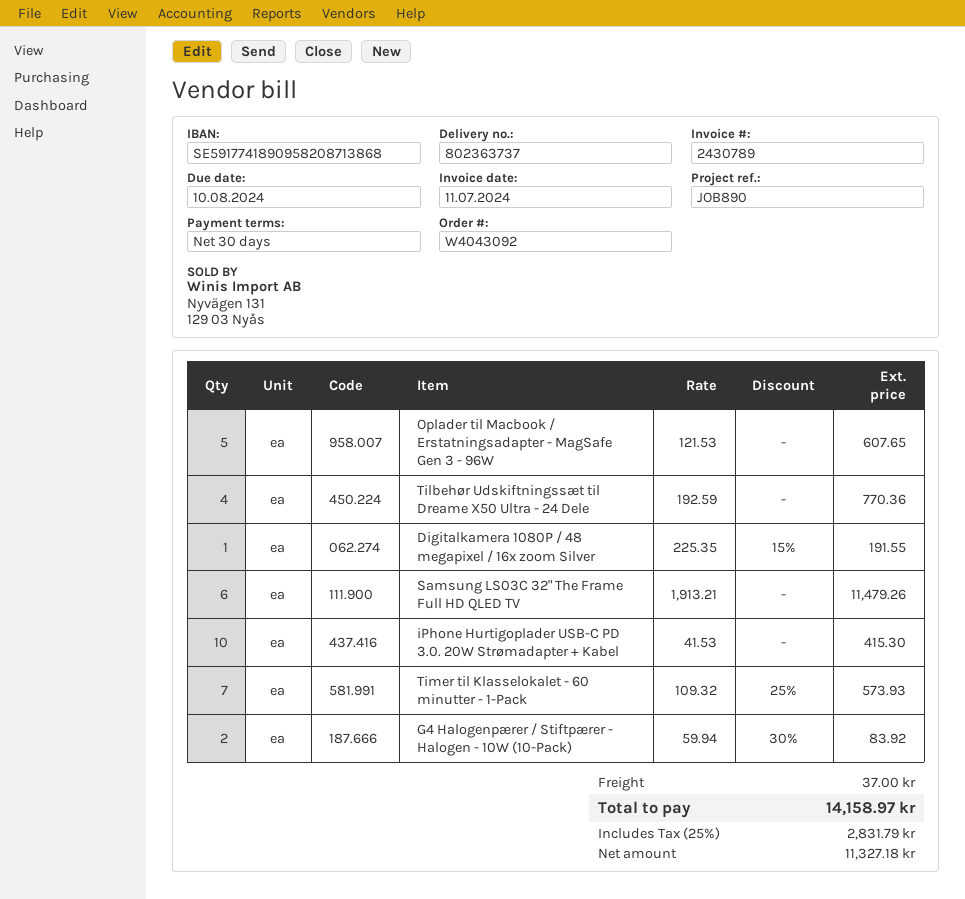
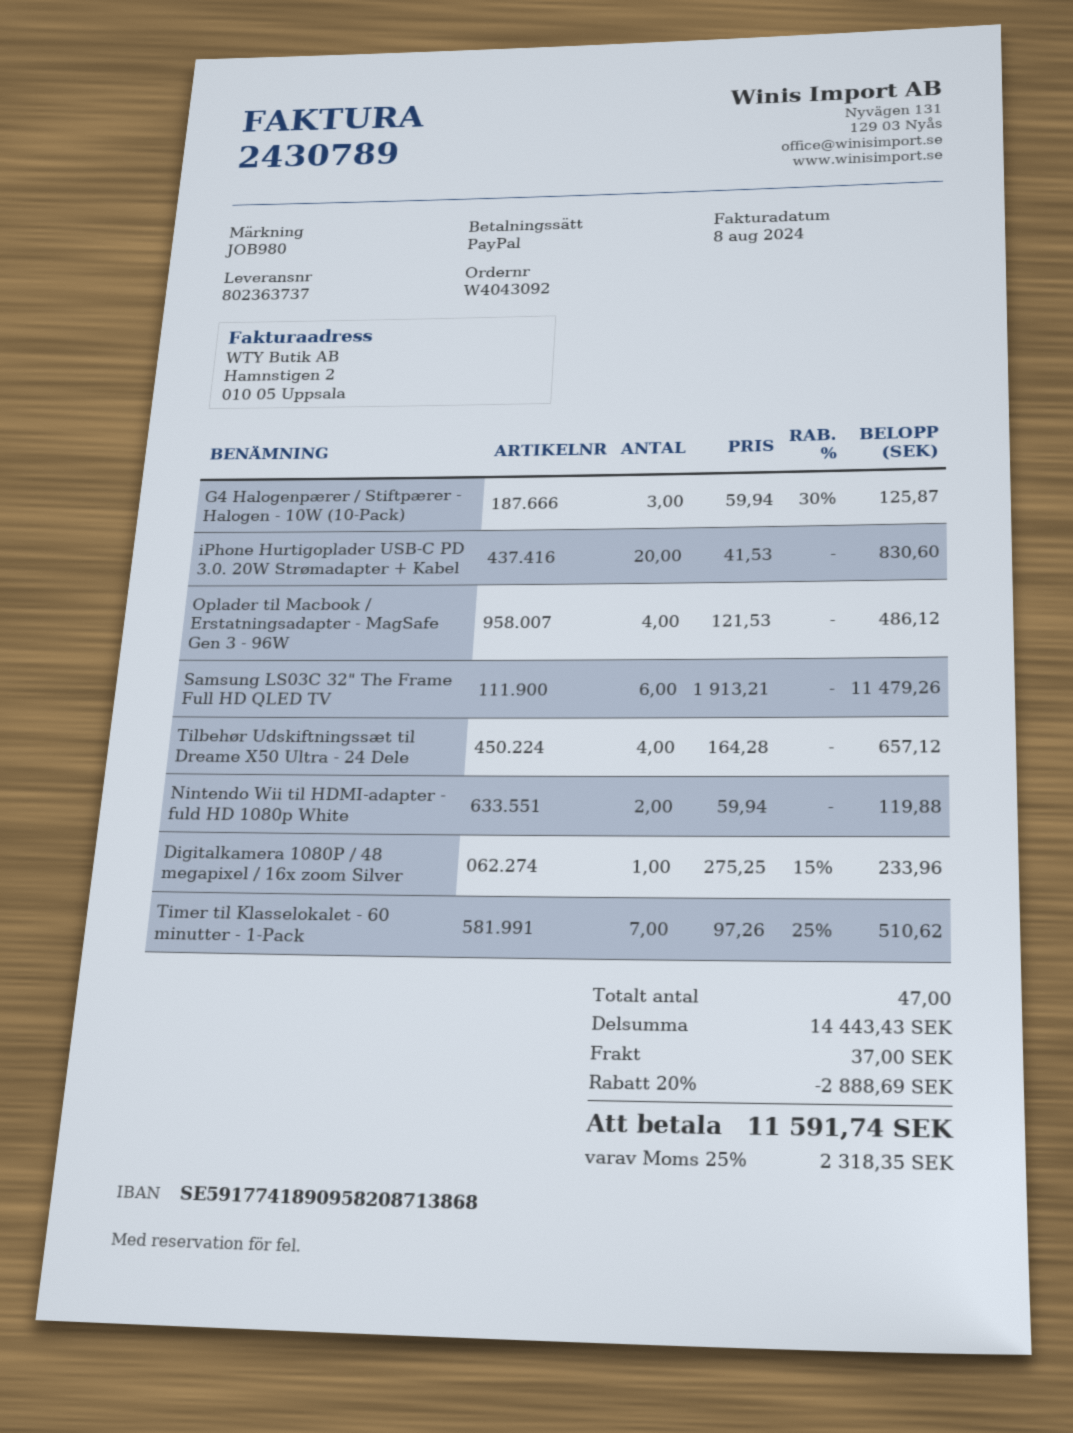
invoice date: 2024-07-11 -> 2024-08-08
reference: JOB890 -> JOB980
Oplader til Macbook / Erstatningsadapter - MagSafe Gen 3 - 96W: 5 x 121.53 = 607.65 -> 4 x 121.53 = 486.12
Tilbehør Udskiftningssæt til Dreame X50 Ultra - 24 Dele: 4 x 192.59 = 770.36 -> 4 x 164.28 = 657.12
Digitalkamera 1080P / 48 megapixel / 16x zoom Silver: 1 x 225.35 - 15% = 191.55 -> 1 x 275.25 - 15% = 233.96
iPhone Hurtigoplader USB-C PD 3.0. 20W Strømadapter + Kabel: 10 x 41.53 = 415.30 -> 20 x 41.53 = 830.60
Timer til Klasselokalet - 60 minutter - 1-Pack: 7 x 109.32 - 25% = 573.93 -> 7 x 97.26 - 25% = 510.62
G4 Halogenpærer / Stiftpærer - Halogen - 10W (10-Pack): 2 x 59.94 - 30% = 83.92 -> 3 x 59.94 - 30% = 125.87
Nintendo Wii til HDMI-adapter - fuld HD 1080p White: none -> 2 x 59.94 = 119.88
discount: none -> 20% = 2888.69
tax: 25% = 2831.79 -> 25% = 2318.35
total: 14158.97 -> 11591.74

